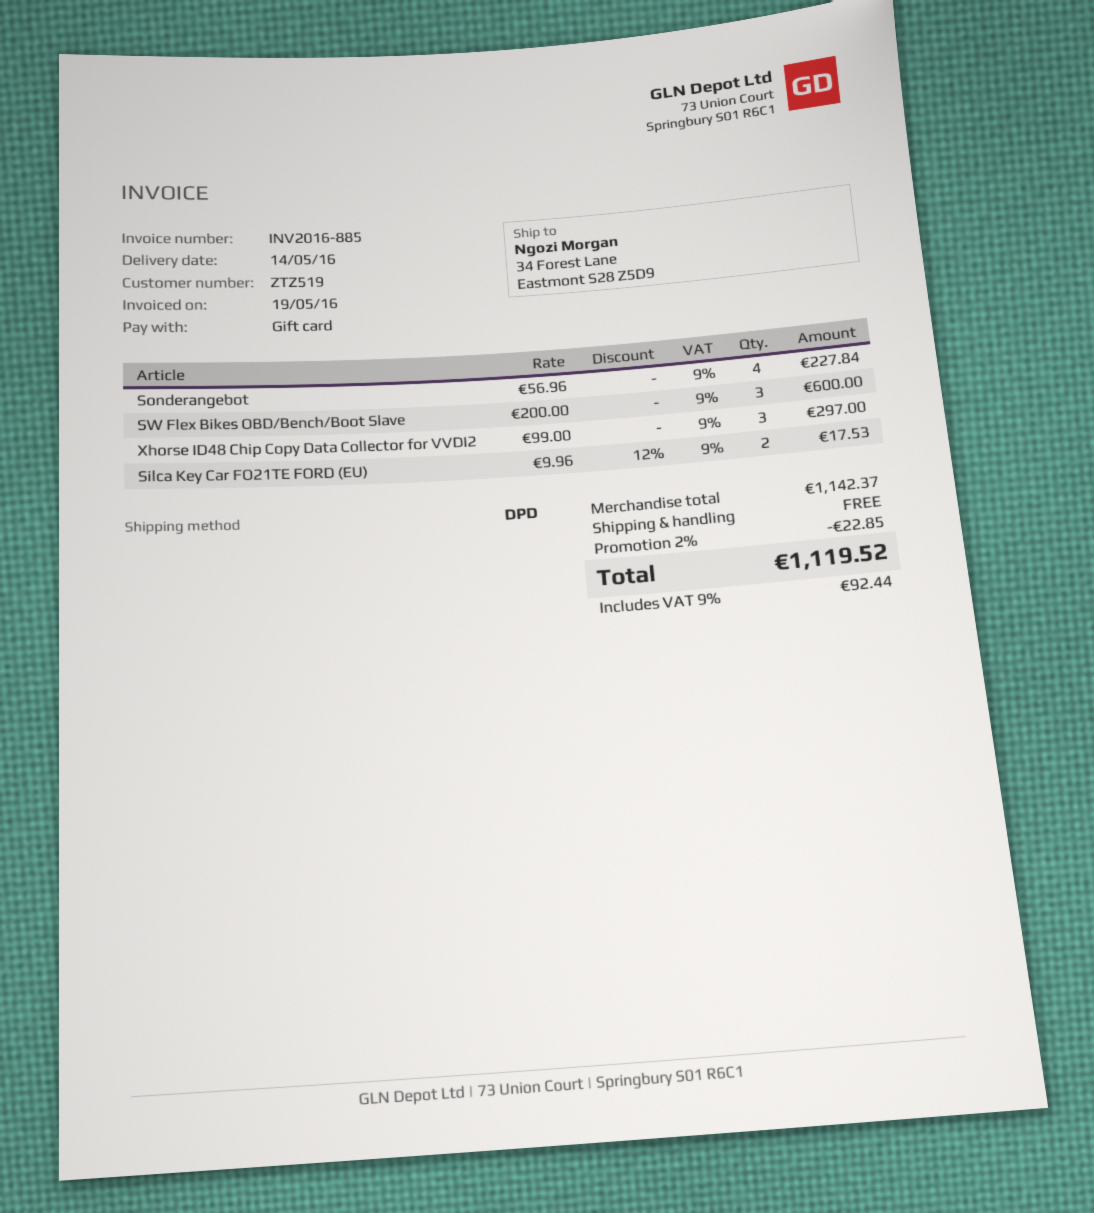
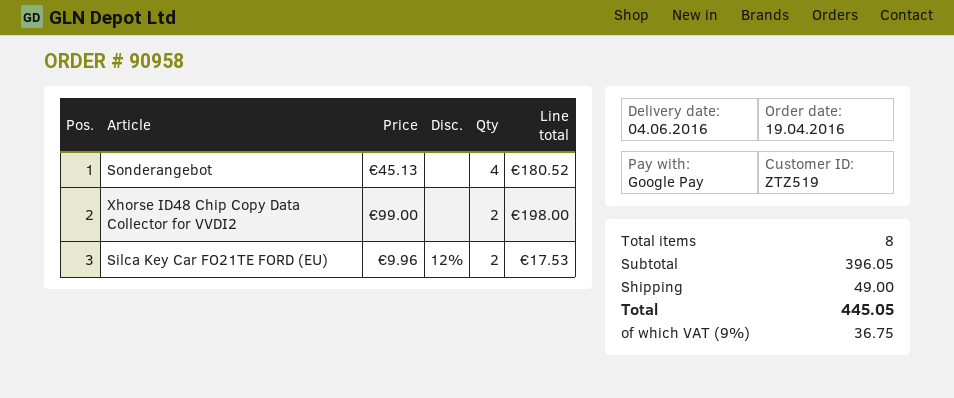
delivery date: 2016-05-14 -> 2016-06-04
payment method: gift card -> Google Pay
Sonderangebot: 4 x 56.96 = 227.84 -> 4 x 45.13 = 180.52
SW Flex Bikes OBD/Bench/Boot Slave: 3 x 200.00 = 600.00 -> none
Xhorse ID48 Chip Copy Data Collector for VVDI2: 3 x 99.00 = 297.00 -> 2 x 99.00 = 198.00
subtotal: 1142.37 -> 396.05
discount: 2% = 22.85 -> none
shipping: 0.00 -> 49.00
tax: 9% = 92.44 -> 9% = 36.75
total: 1119.52 -> 445.05

